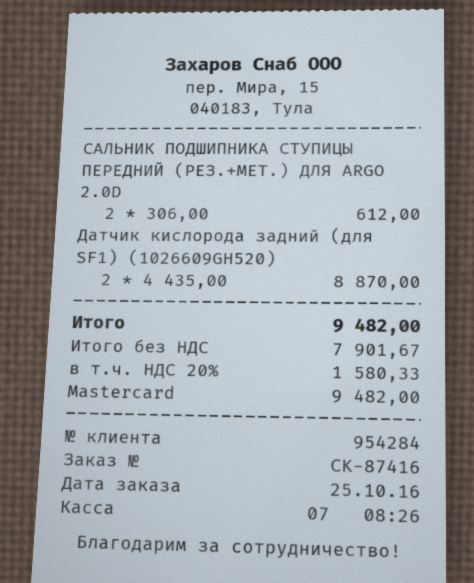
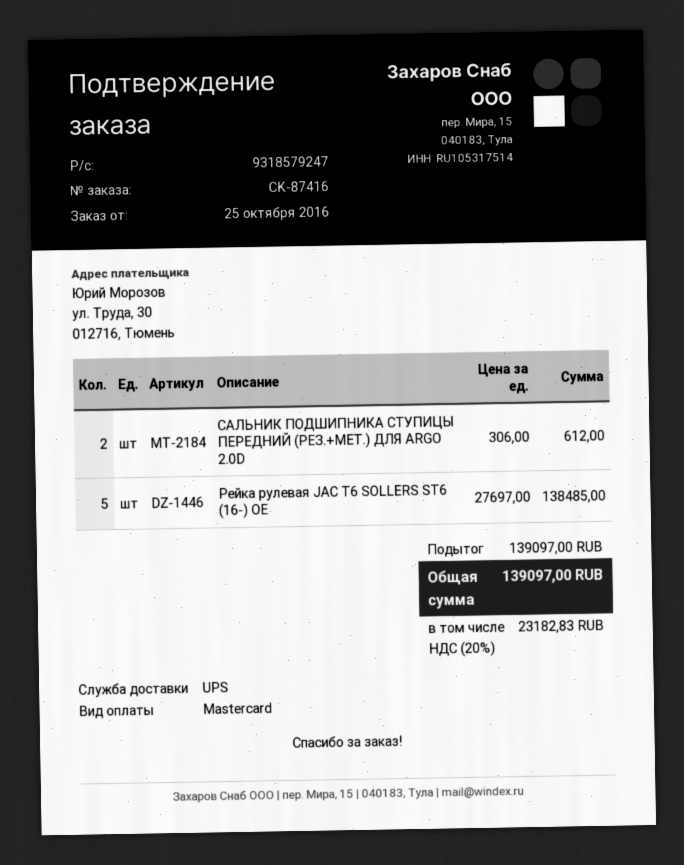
Датчик кислорода задний (для SF1) (1026609GH520): 2 x 4435.00 = 8870.00 -> none
Рейка рулевая JAC T6 SOLLERS ST6 (16-) OE: none -> 5 x 27697.00 = 138485.00
tax: 20% = 1580.33 -> 20% = 23182.83
total: 9482.00 -> 139097.00

